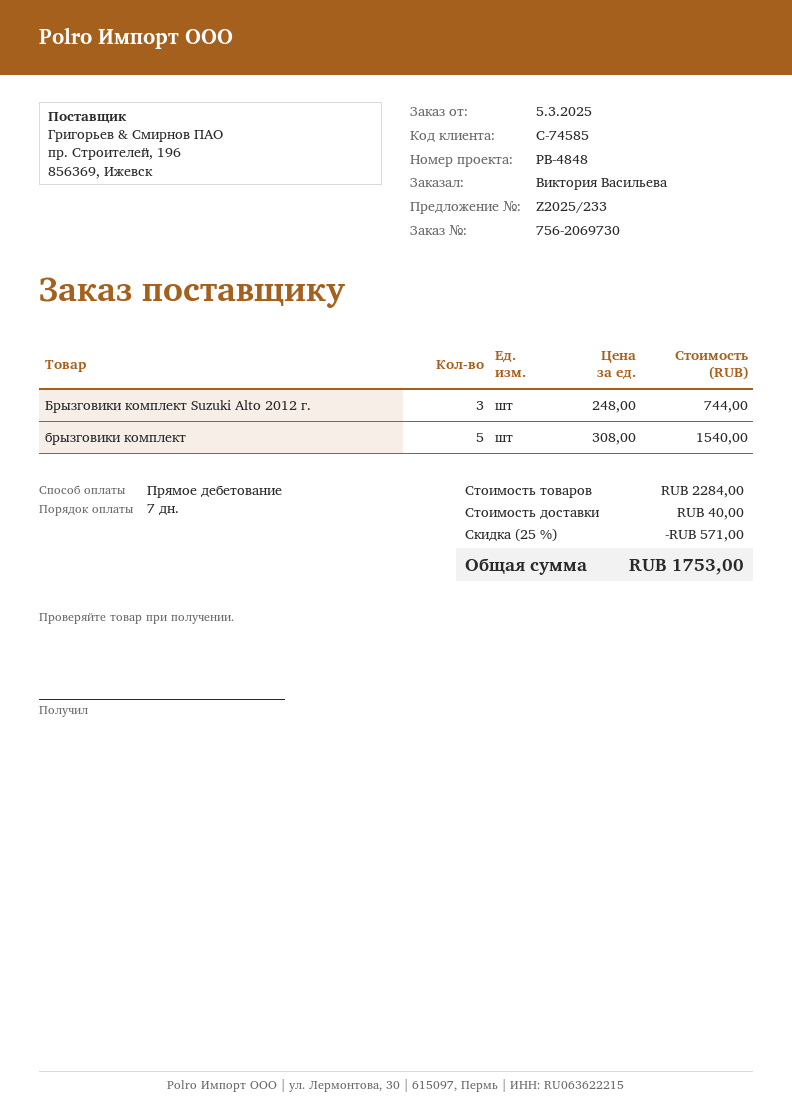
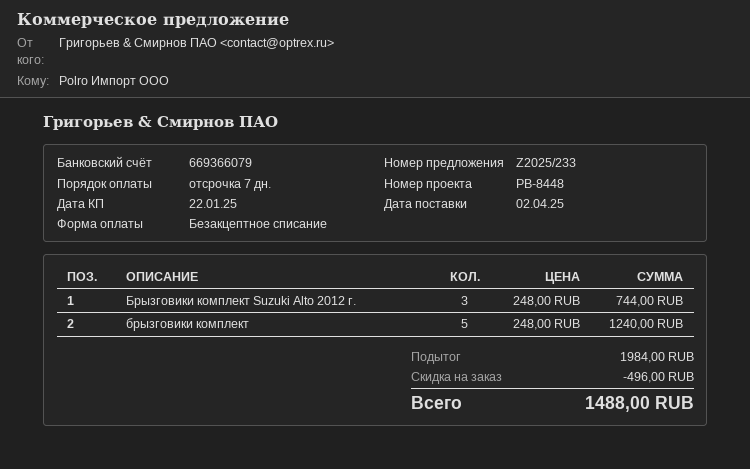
reference: PB-4848 -> PB-8448
брызговики комплект: 5 x 308.00 = 1540.00 -> 5 x 248.00 = 1240.00
subtotal: 2284.00 -> 1984.00
discount: 571.00 -> 496.00
shipping: 40.00 -> none
total: 1753.00 -> 1488.00

